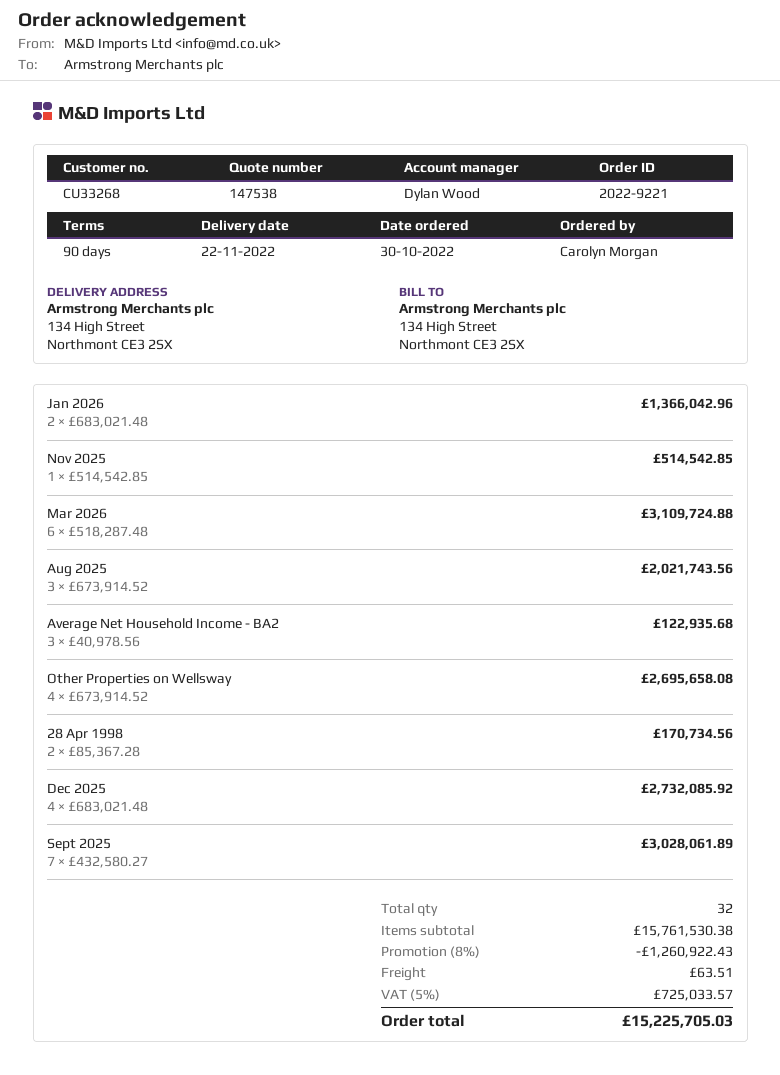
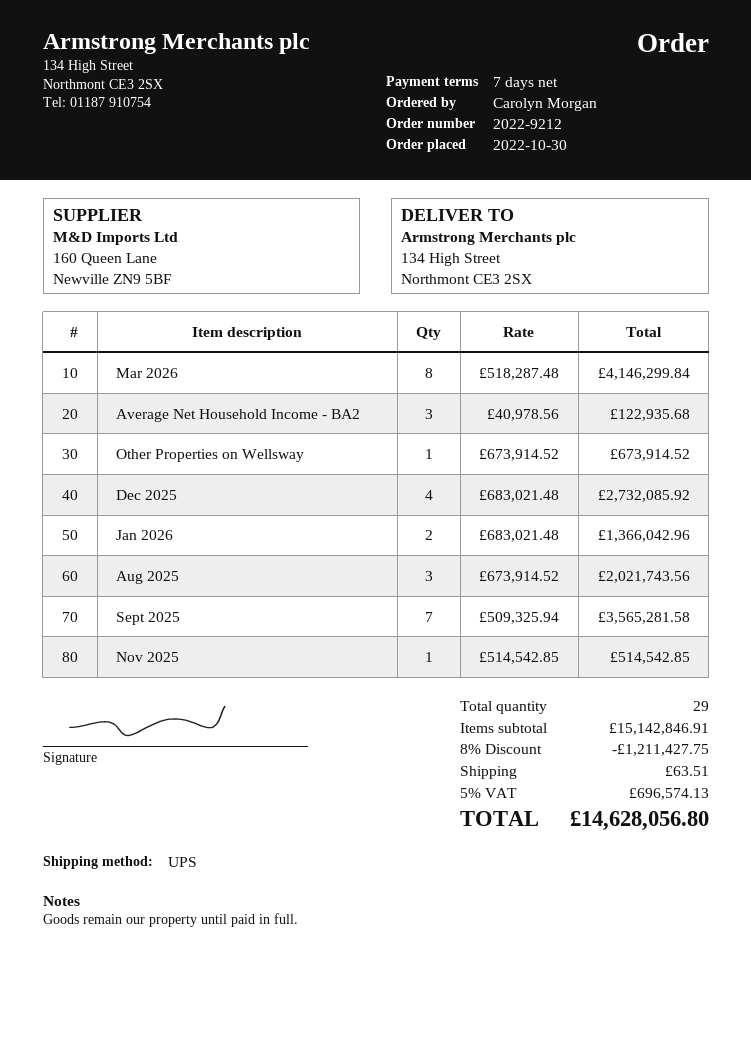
order number: 2022-9221 -> 2022-9212
payment terms: 90 days -> 7 days
Mar 2026: 6 x 518287.48 = 3109724.88 -> 8 x 518287.48 = 4146299.84
Other Properties on Wellsway: 4 x 673914.52 = 2695658.08 -> 1 x 673914.52 = 673914.52
28 Apr 1998: 2 x 85367.28 = 170734.56 -> none
Sept 2025: 7 x 432580.27 = 3028061.89 -> 7 x 509325.94 = 3565281.58
total quantity: 32 -> 29
subtotal: 15761530.38 -> 15142846.91
discount: 8% = 1260922.43 -> 8% = 1211427.75
tax: 5% = 725033.57 -> 5% = 696574.13
total: 15225705.03 -> 14628056.80

